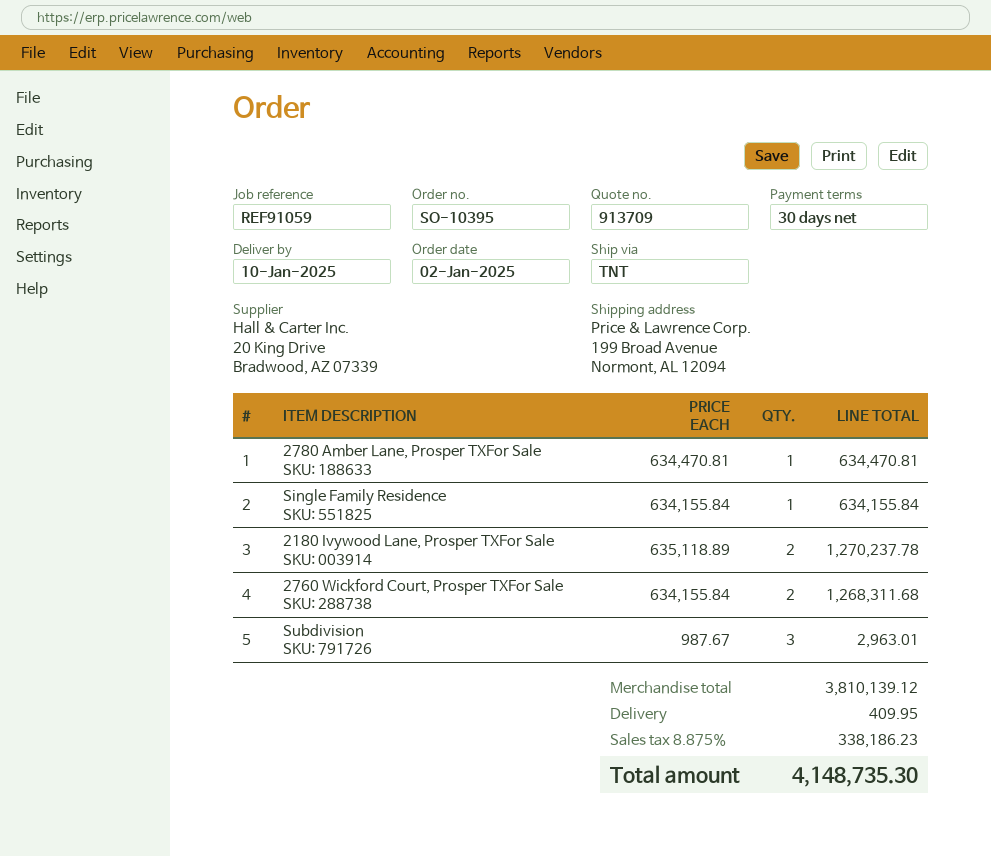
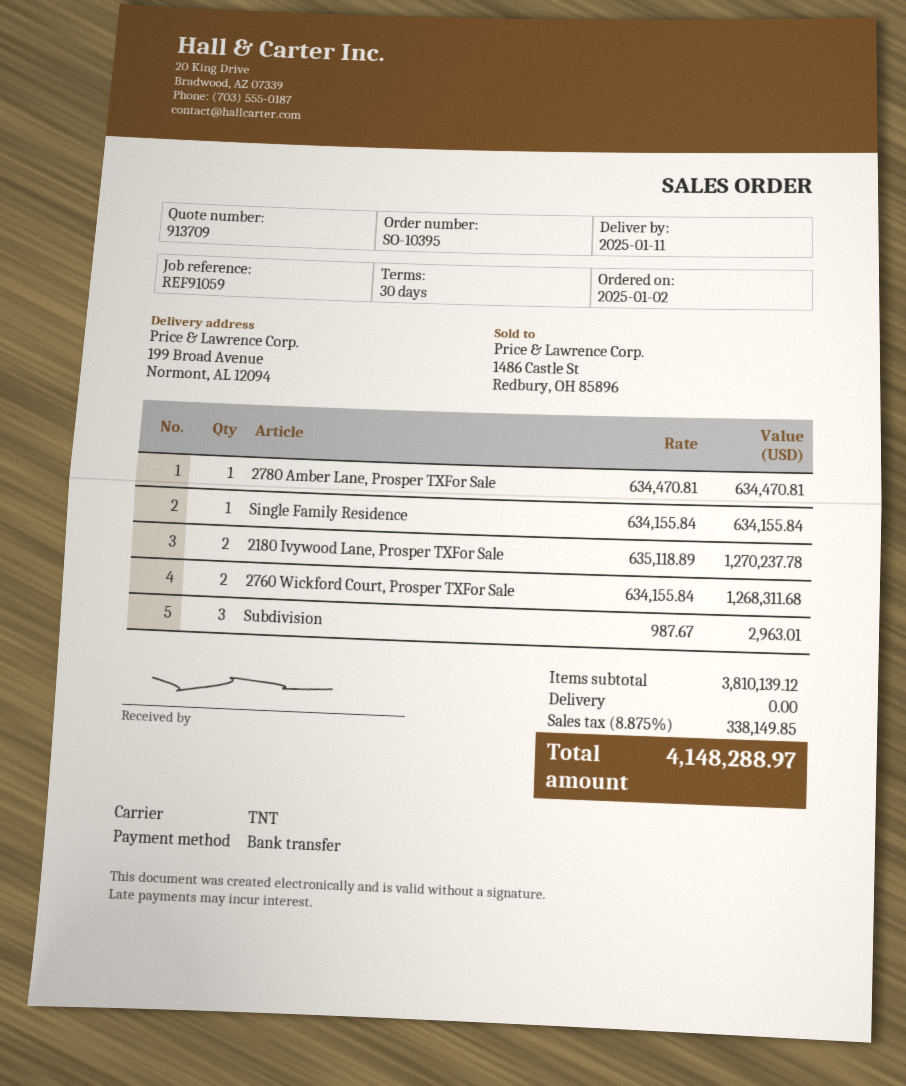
delivery date: 2025-01-10 -> 2025-01-11
shipping: 409.95 -> 0.00
tax: 8.875% = 338186.23 -> 8.875% = 338149.85
total: 4148735.30 -> 4148288.97

